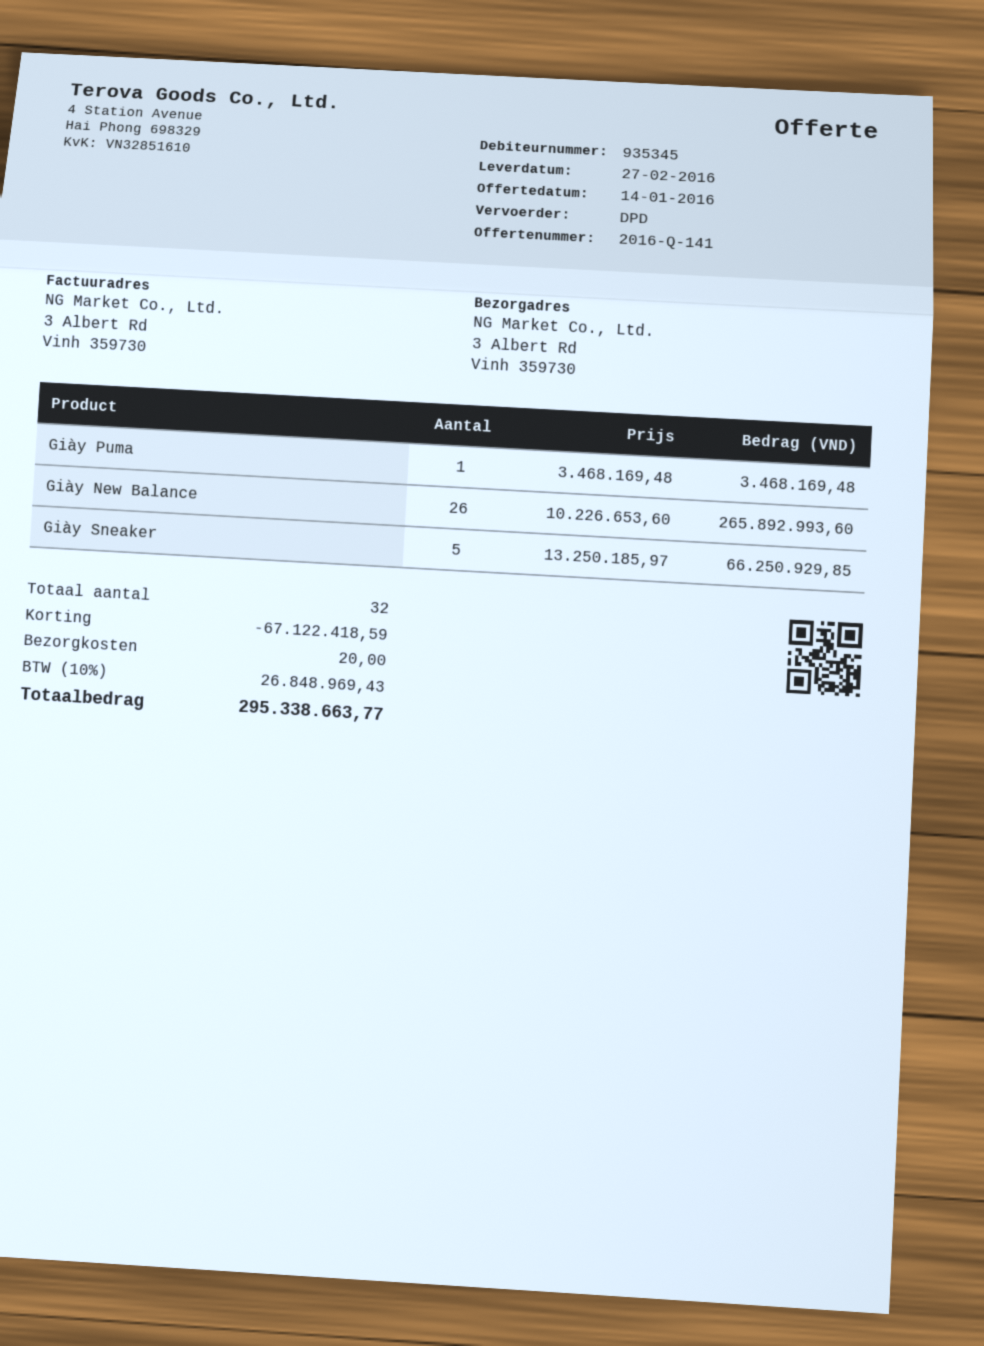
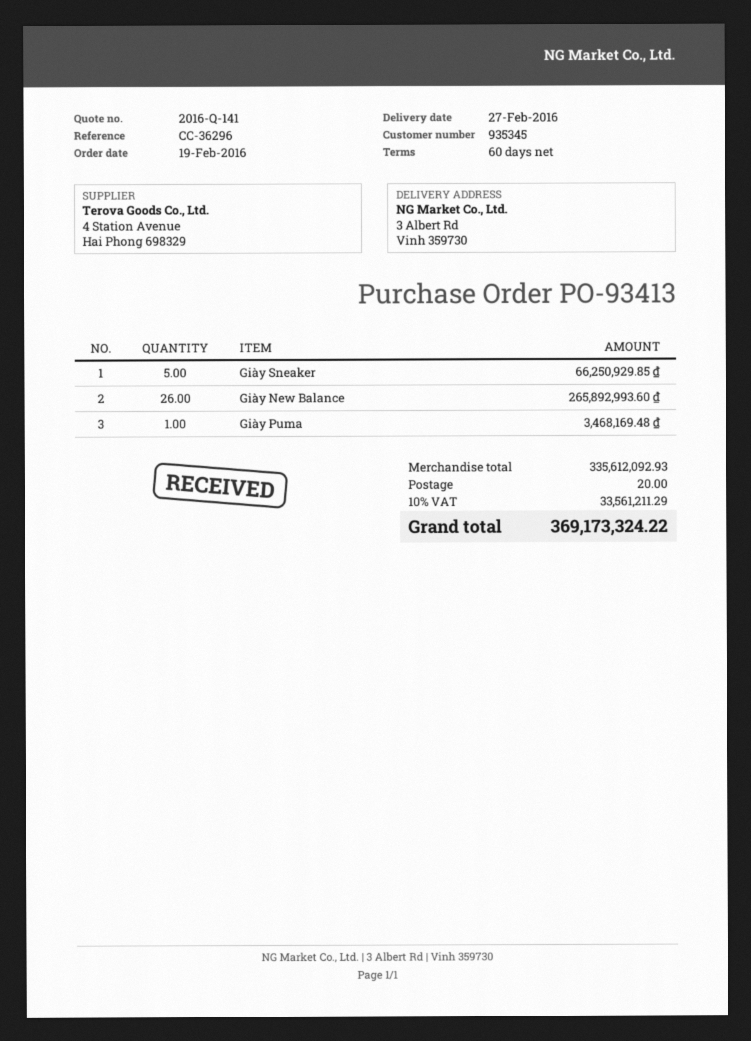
discount: 67122418.59 -> none
tax: 10% = 26848969.43 -> 10% = 33561211.29
total: 295338663.77 -> 369173324.22

